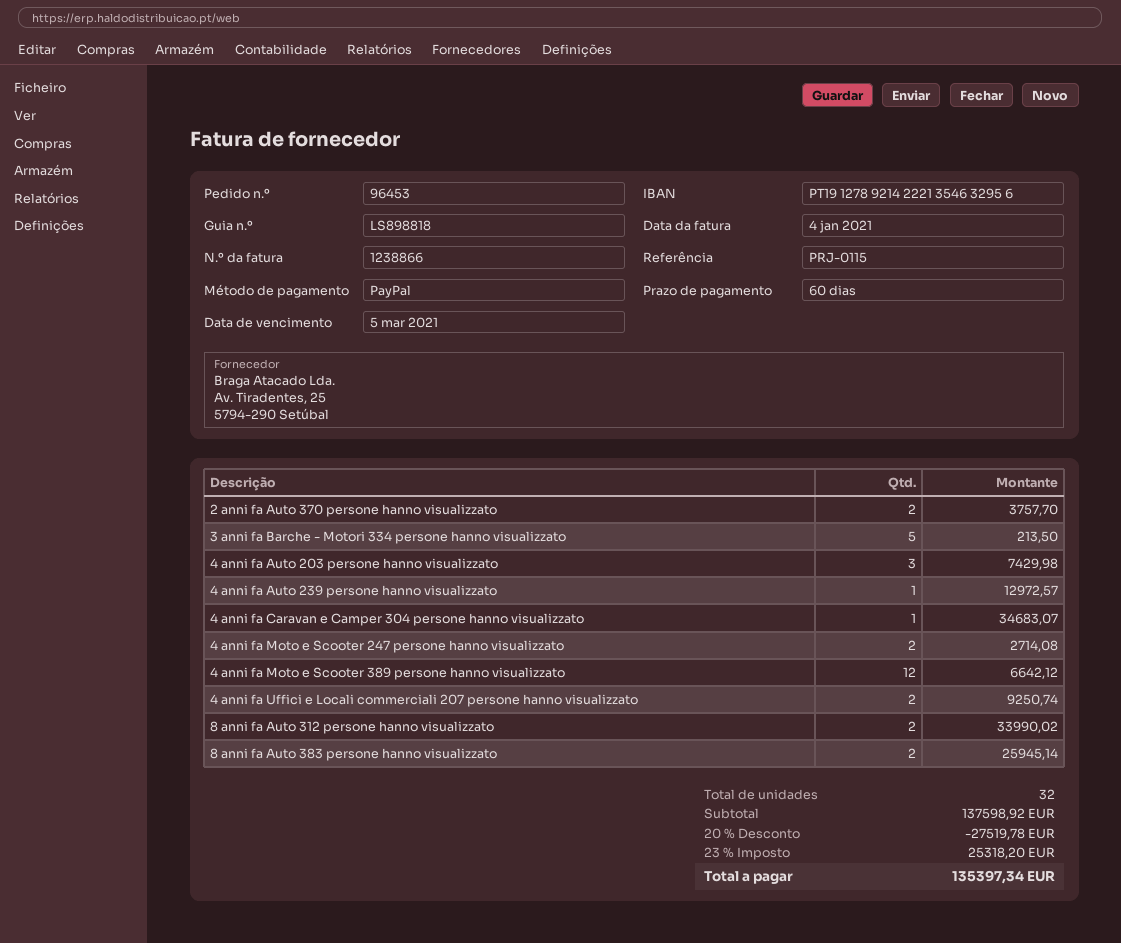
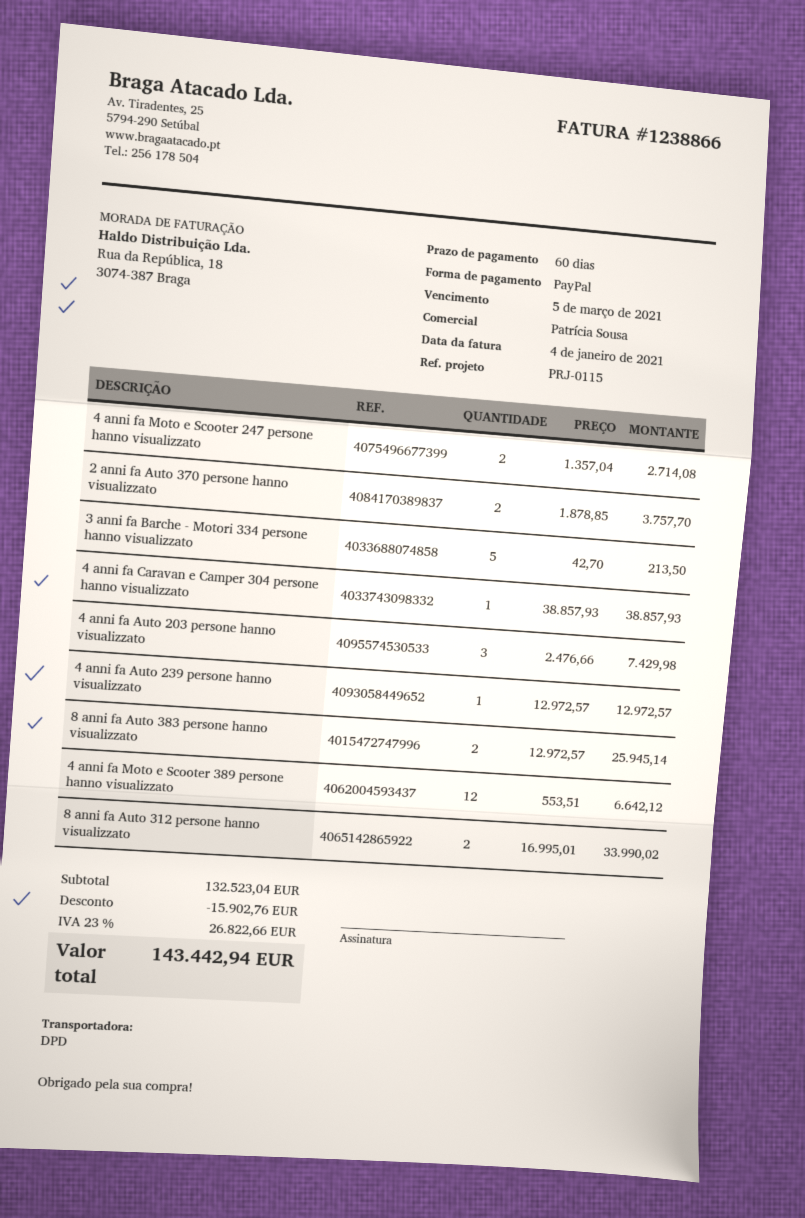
4 anni fa Caravan e Camper 304 persone hanno visualizzato: 1 for 34683.07 -> 1 for 38857.93
4 anni fa Uffici e Locali commerciali 207 persone hanno visualizzato: 2 for 9250.74 -> none
subtotal: 137598.92 -> 132523.04
discount: 27519.78 -> 15902.76
tax: 23% = 25318.20 -> 23% = 26822.66
total: 135397.34 -> 143442.94

